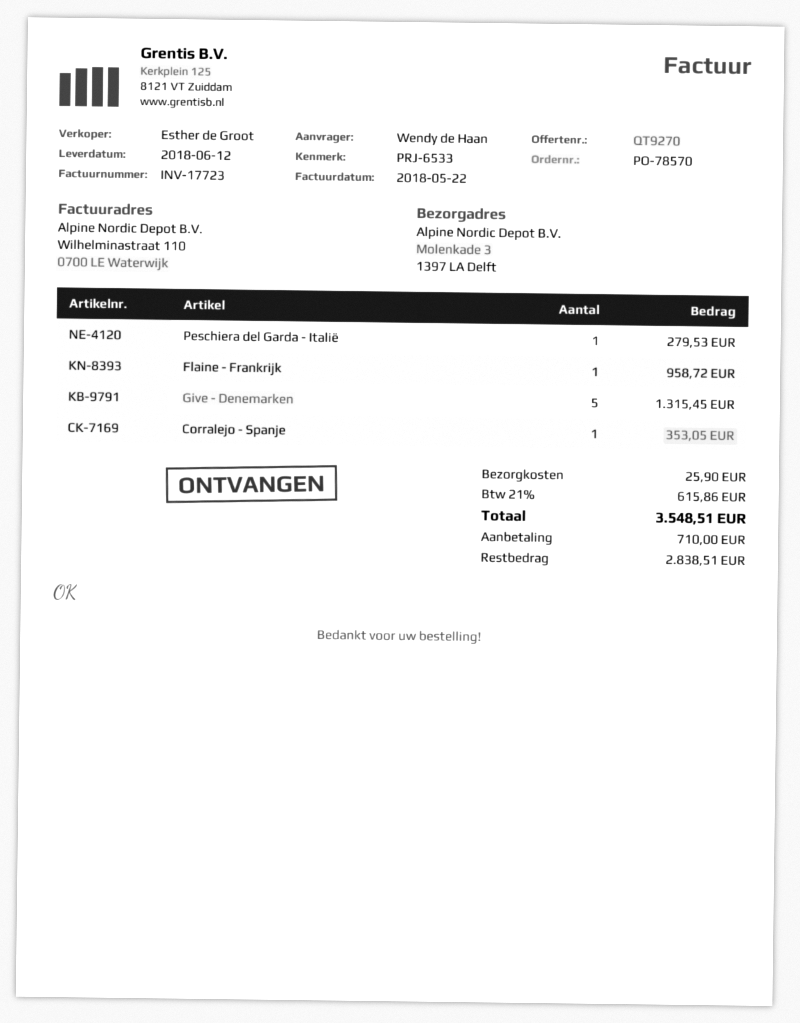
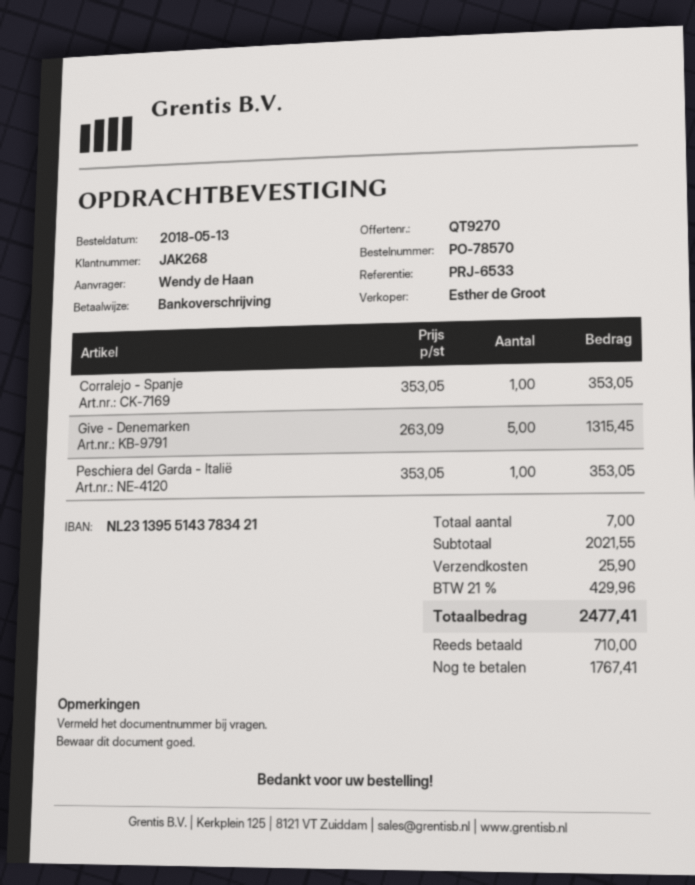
Peschiera del Garda - Italië: 1 for 279.53 -> 1 for 353.05
Flaine - Frankrijk: 1 for 958.72 -> none
tax: 21% = 615.86 -> 21% = 429.96
total: 3548.51 -> 2477.41
balance: 2838.51 -> 1767.41

